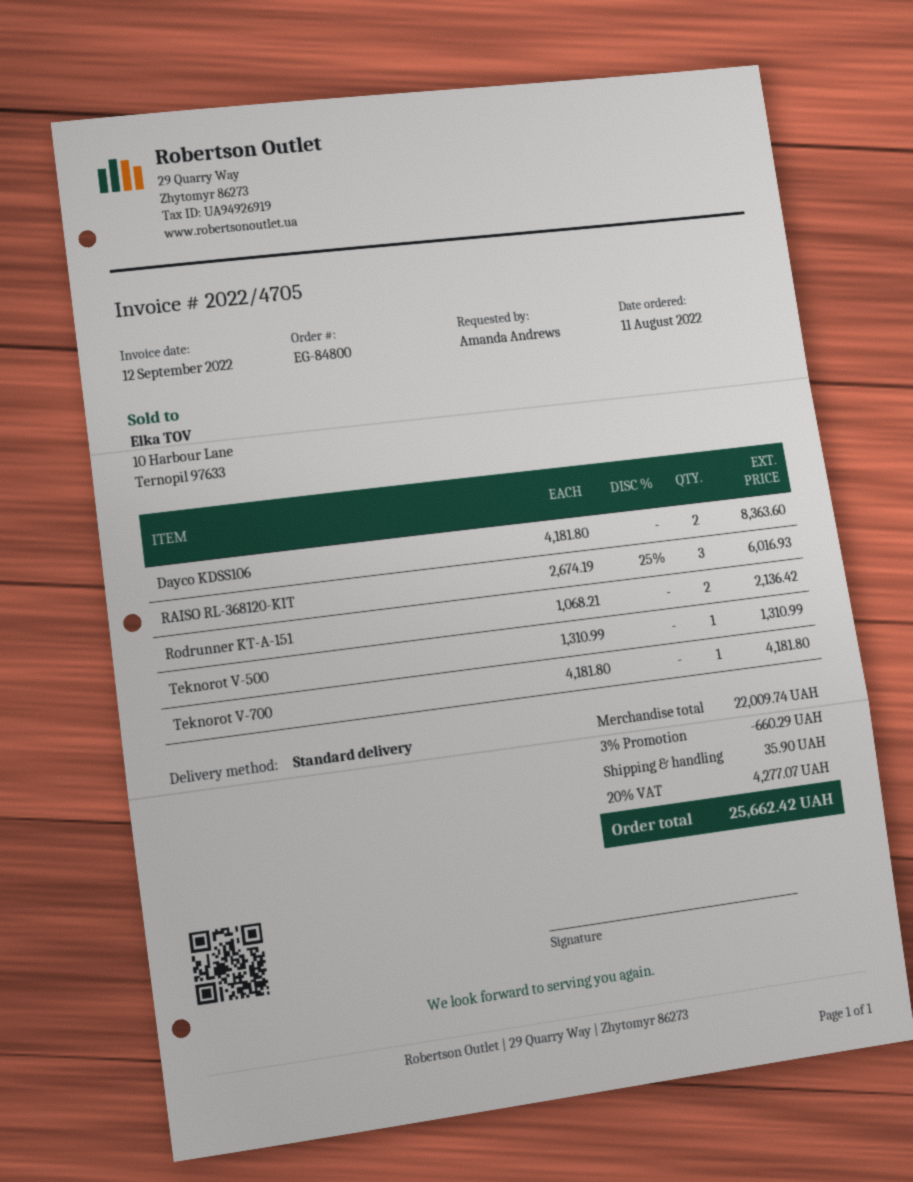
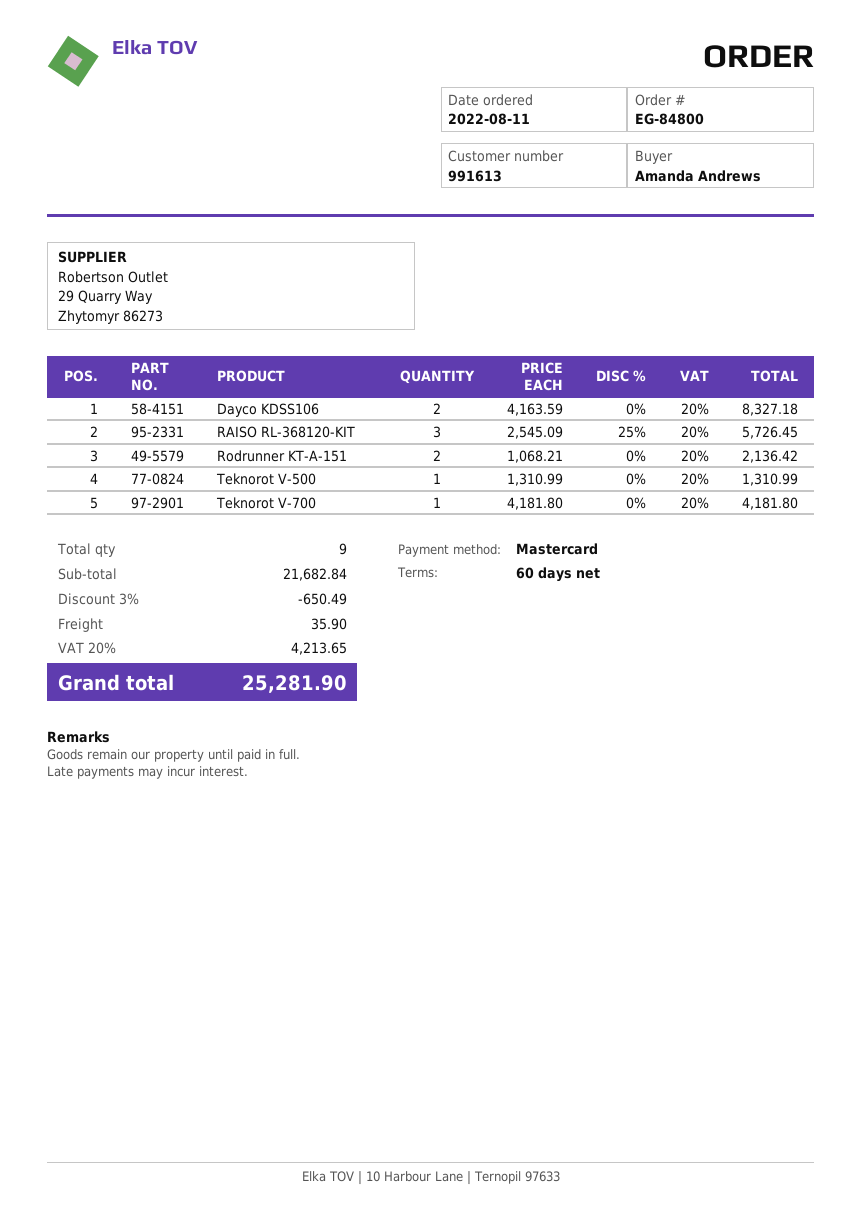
Dayco KDSS106: 2 x 4181.80 = 8363.60 -> 2 x 4163.59 = 8327.18
RAISO RL-368120-KIT: 3 x 2674.19 - 25% = 6016.93 -> 3 x 2545.09 - 25% = 5726.45
subtotal: 22009.74 -> 21682.84
discount: 3% = 660.29 -> 3% = 650.49
tax: 20% = 4277.07 -> 20% = 4213.65
total: 25662.42 -> 25281.90

